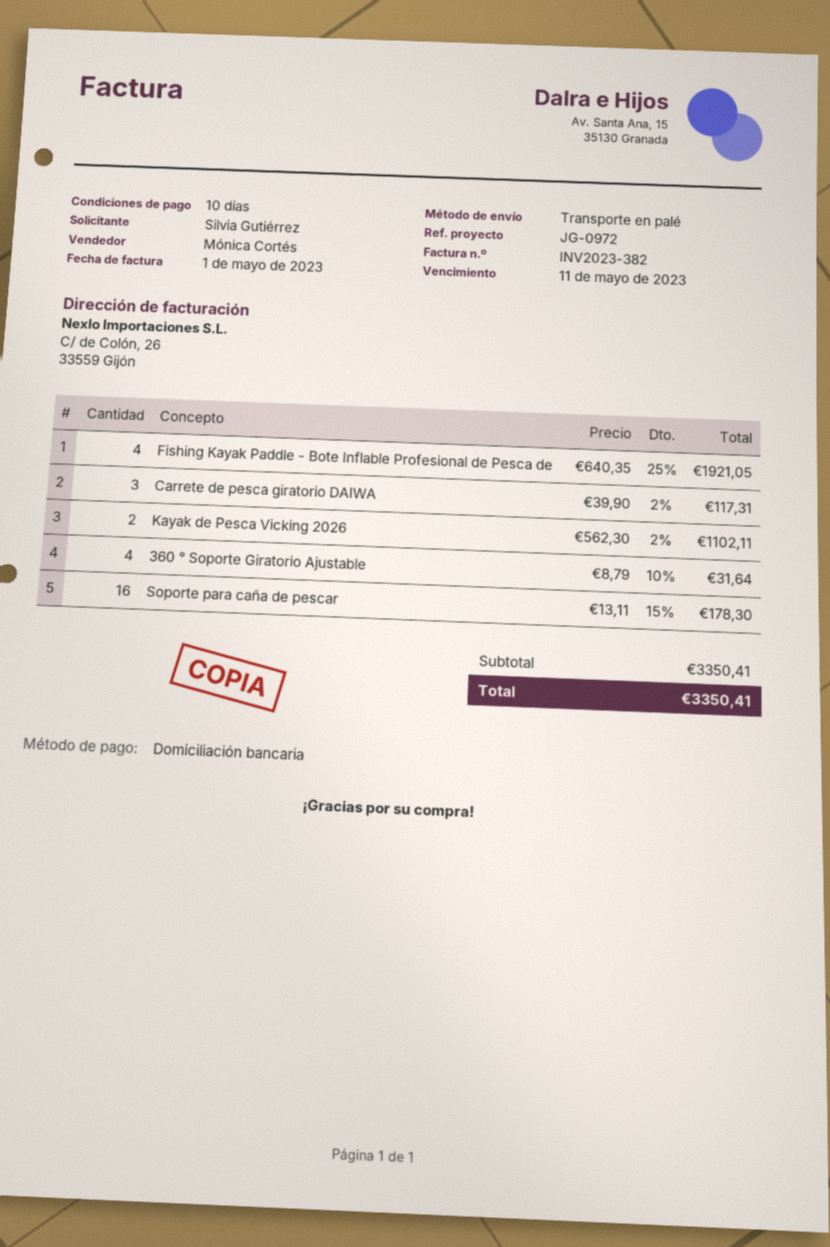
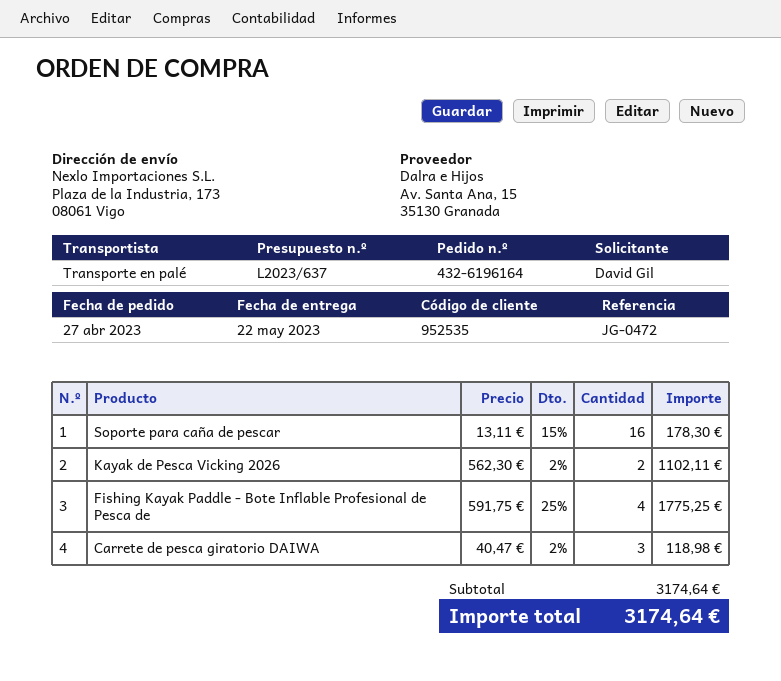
reference: JG-0972 -> JG-0472
ordered by: Silvia Gutiérrez -> David Gil
Fishing Kayak Paddle - Bote Inflable Profesional de Pesca de: 4 x 640.35 - 25% = 1921.05 -> 4 x 591.75 - 25% = 1775.25
Carrete de pesca giratorio DAIWA: 3 x 39.90 - 2% = 117.31 -> 3 x 40.47 - 2% = 118.98
360 ° Soporte Giratorio Ajustable: 4 x 8.79 - 10% = 31.64 -> none
subtotal: 3350.41 -> 3174.64
total: 3350.41 -> 3174.64

